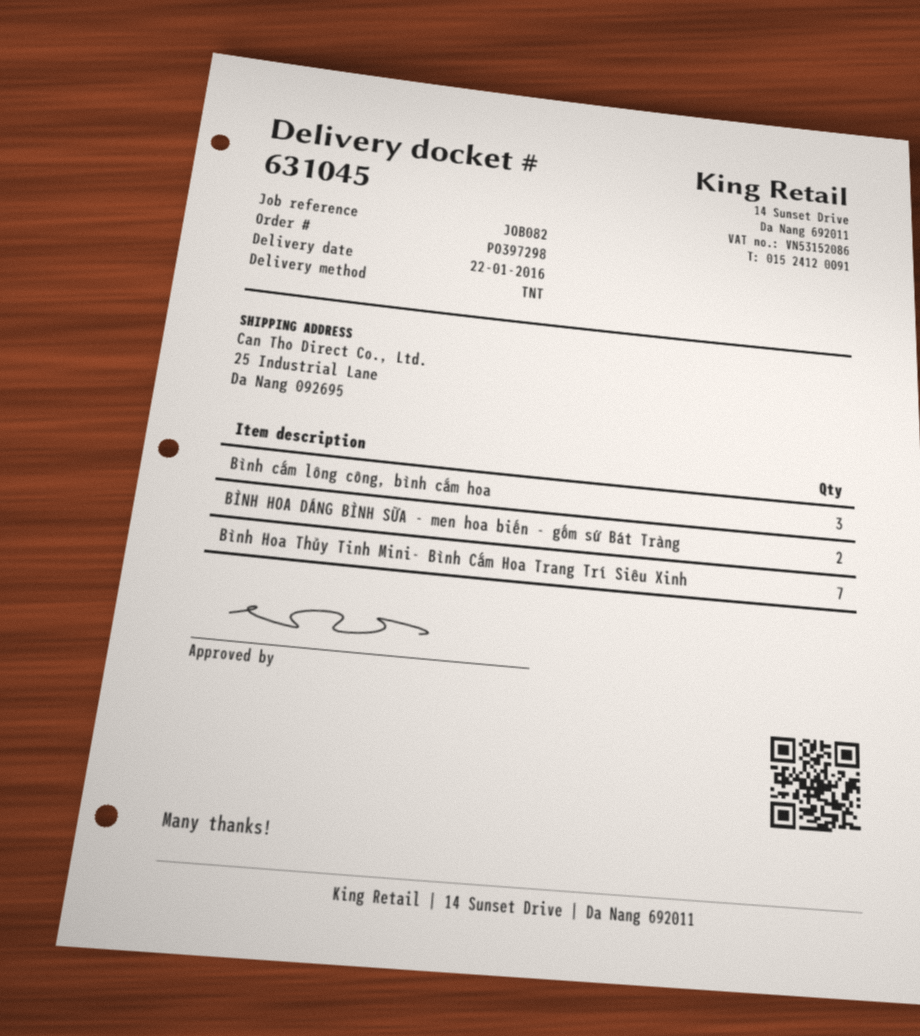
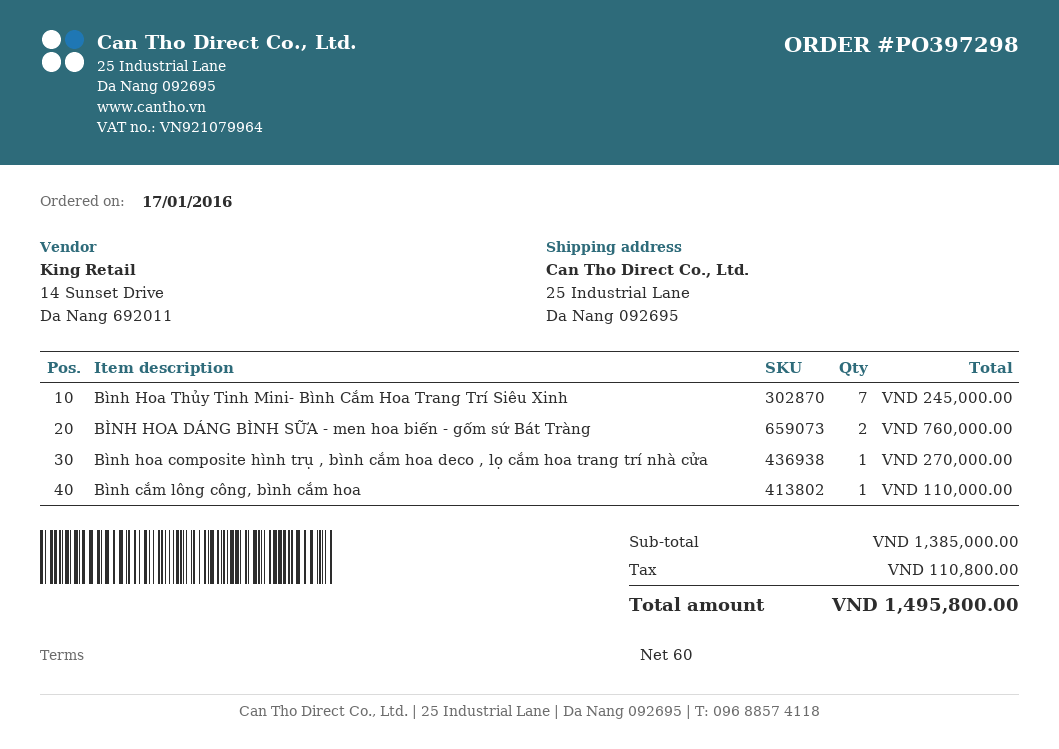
Bình cắm lông công, bình cắm hoa: 3 -> 1
Bình hoa composite hình trụ , bình cắm hoa deco , lọ cắm hoa trang trí nhà cửa: none -> 1

